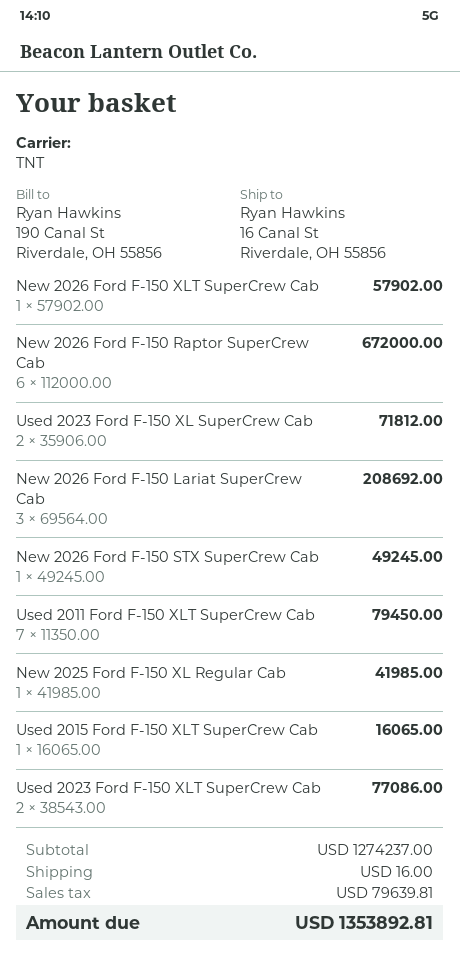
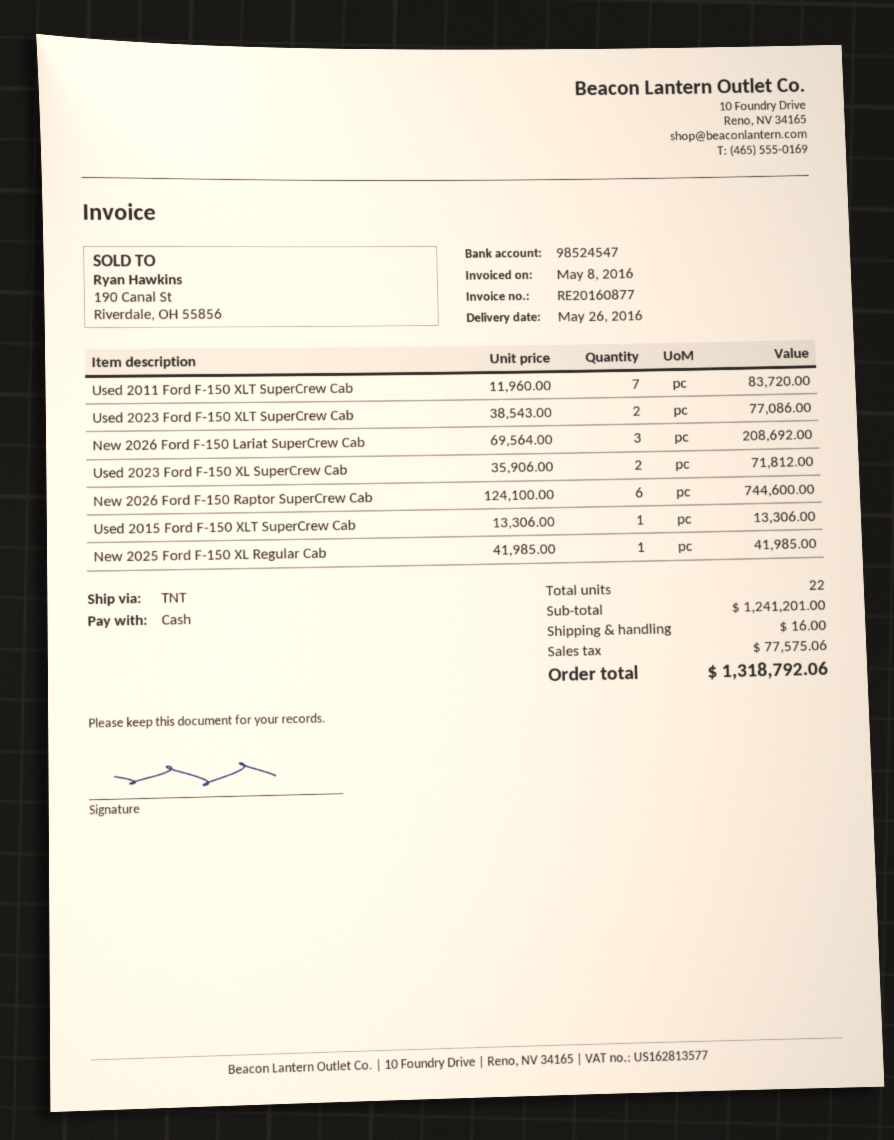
New 2026 Ford F-150 XLT SuperCrew Cab: 1 x 57902.00 = 57902.00 -> none
New 2026 Ford F-150 Raptor SuperCrew Cab: 6 x 112000.00 = 672000.00 -> 6 x 124100.00 = 744600.00
New 2026 Ford F-150 STX SuperCrew Cab: 1 x 49245.00 = 49245.00 -> none
Used 2011 Ford F-150 XLT SuperCrew Cab: 7 x 11350.00 = 79450.00 -> 7 x 11960.00 = 83720.00
Used 2015 Ford F-150 XLT SuperCrew Cab: 1 x 16065.00 = 16065.00 -> 1 x 13306.00 = 13306.00
subtotal: 1274237.00 -> 1241201.00
tax: 79639.81 -> 77575.06
total: 1353892.81 -> 1318792.06

